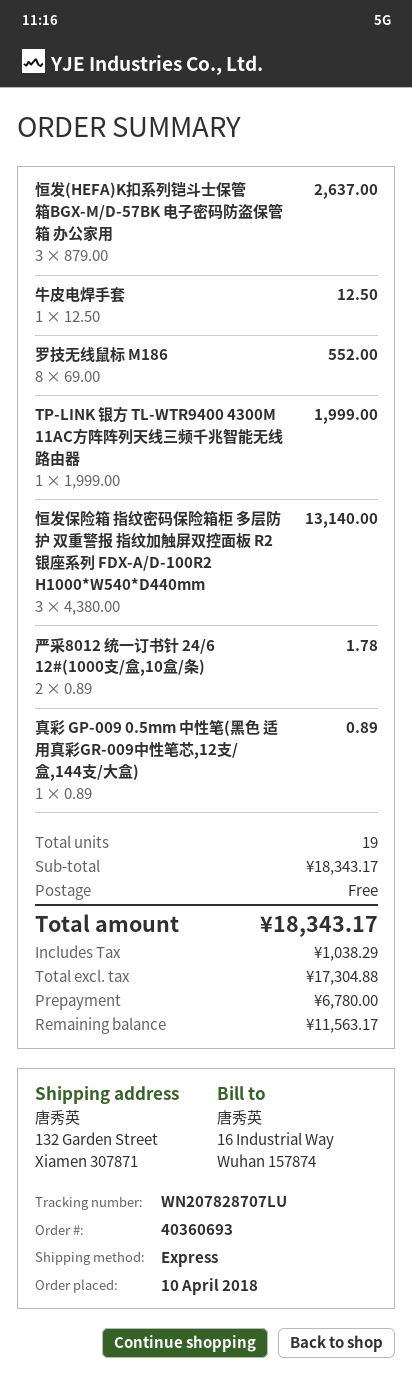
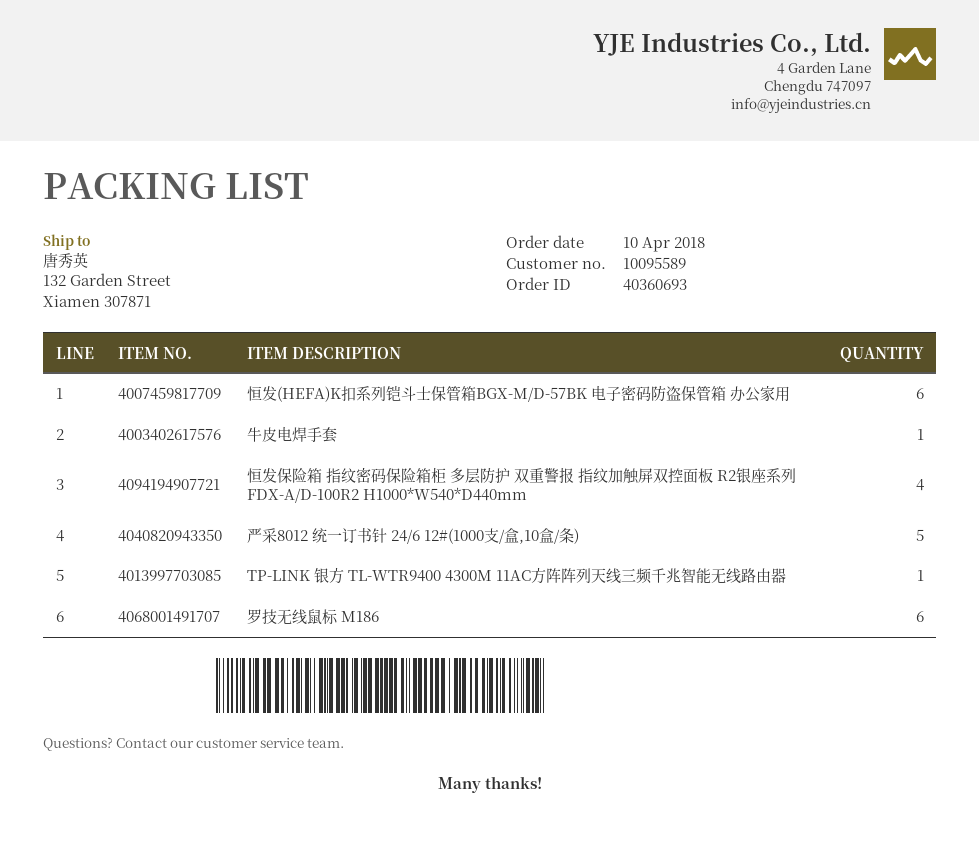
恒发(HEFA)K扣系列铠斗士保管箱BGX-M/D-57BK 电子密码防盗保管箱 办公家用: 3 -> 6
罗技无线鼠标 M186: 8 -> 6
恒发保险箱 指纹密码保险箱柜 多层防护 双重警报 指纹加触屏双控面板 R2银座系列 FDX-A/D-100R2 H1000*W540*D440mm: 3 -> 4
严采8012 统一订书针 24/6 12#(1000支/盒,10盒/条): 2 -> 5
真彩 GP-009 0.5mm 中性笔(黑色 适用真彩GR-009中性笔芯,12支/盒,144支/大盒): 1 -> none

